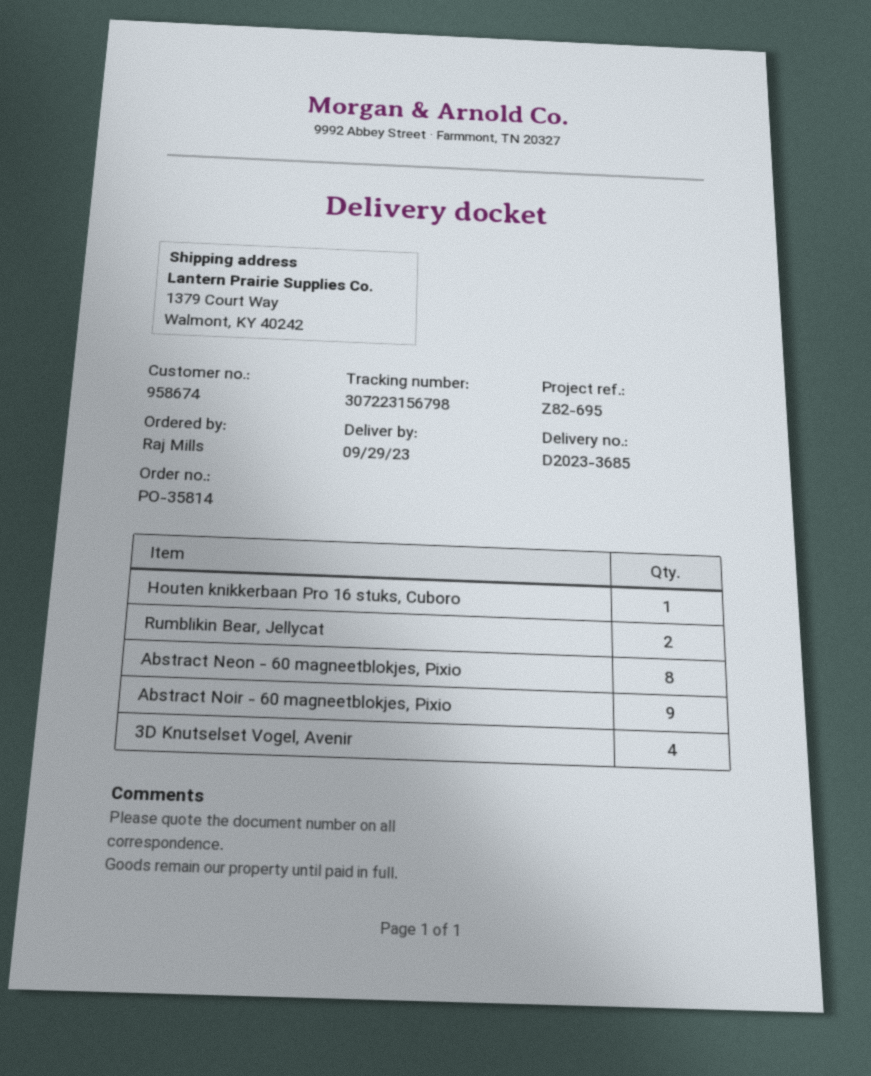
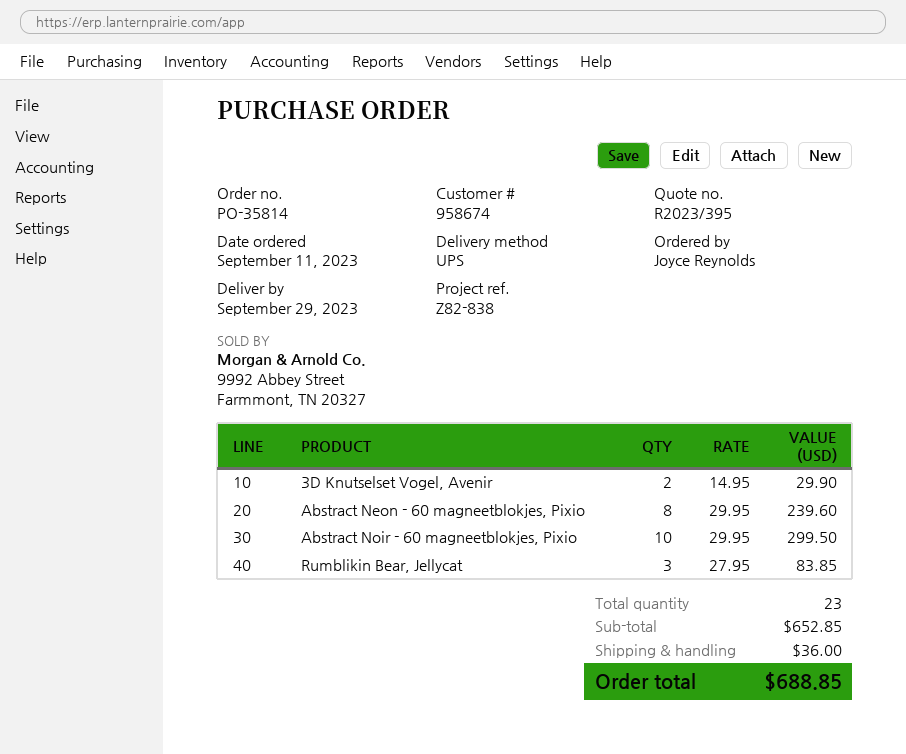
reference: Z82-695 -> Z82-838
ordered by: Raj Mills -> Joyce Reynolds
Houten knikkerbaan Pro 16 stuks, Cuboro: 1 -> none
Rumblikin Bear, Jellycat: 2 -> 3
Abstract Noir - 60 magneetblokjes, Pixio: 9 -> 10
3D Knutselset Vogel, Avenir: 4 -> 2

